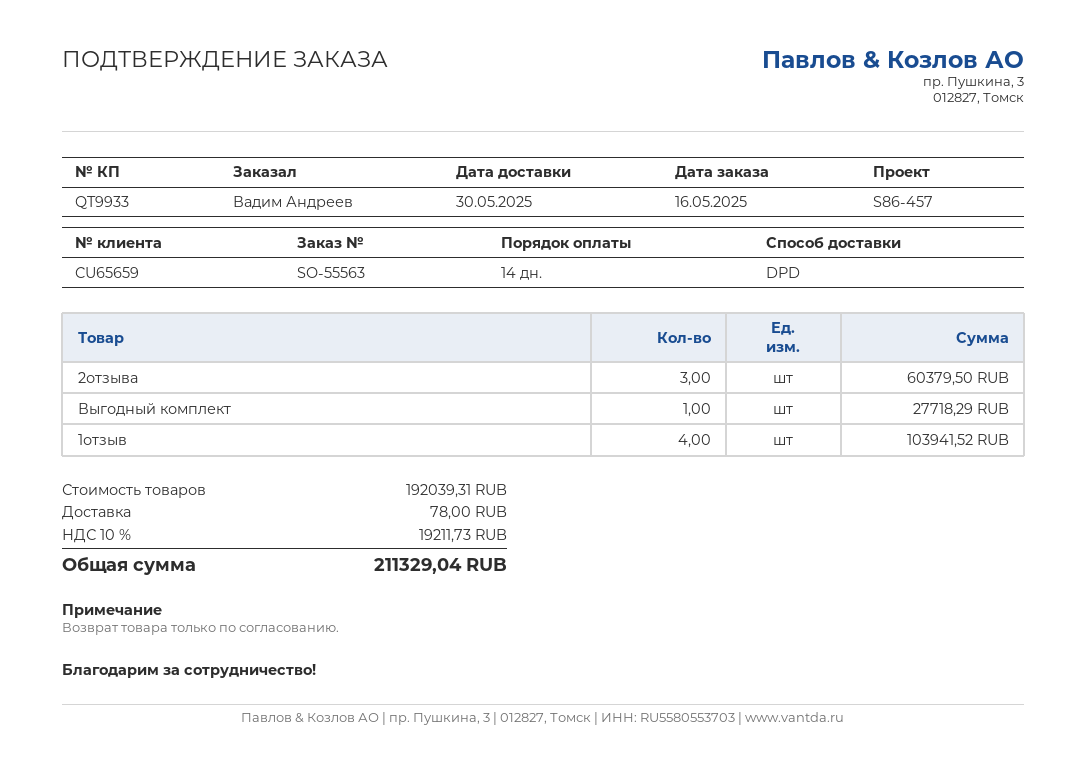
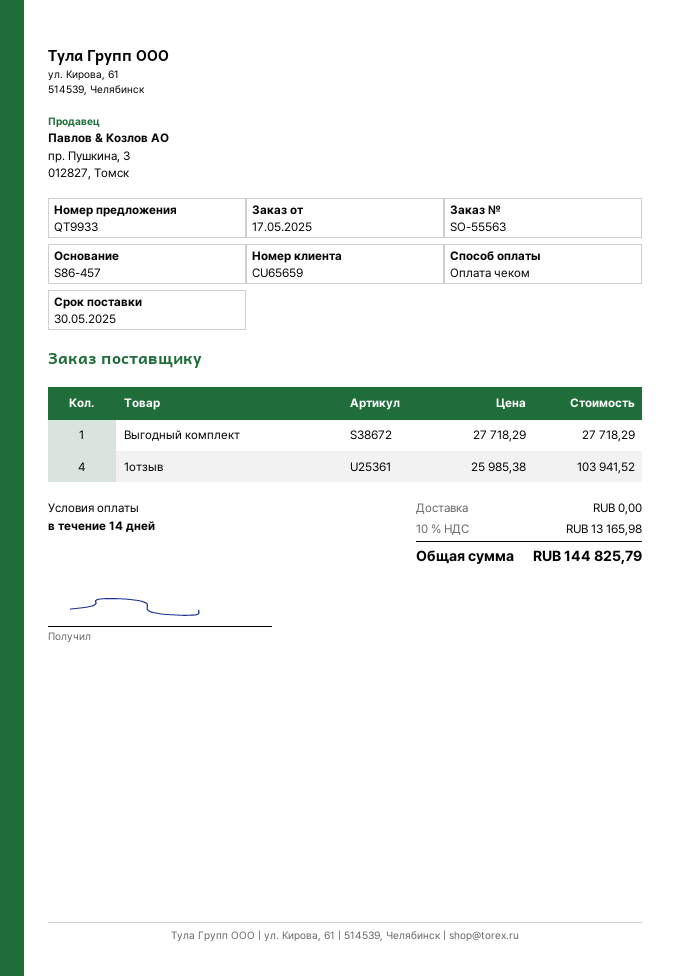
order date: 2025-05-16 -> 2025-05-17
2отзыва: 3 for 60379.50 -> none
shipping: 78.00 -> 0.00
tax: 10% = 19211.73 -> 10% = 13165.98
total: 211329.04 -> 144825.79

